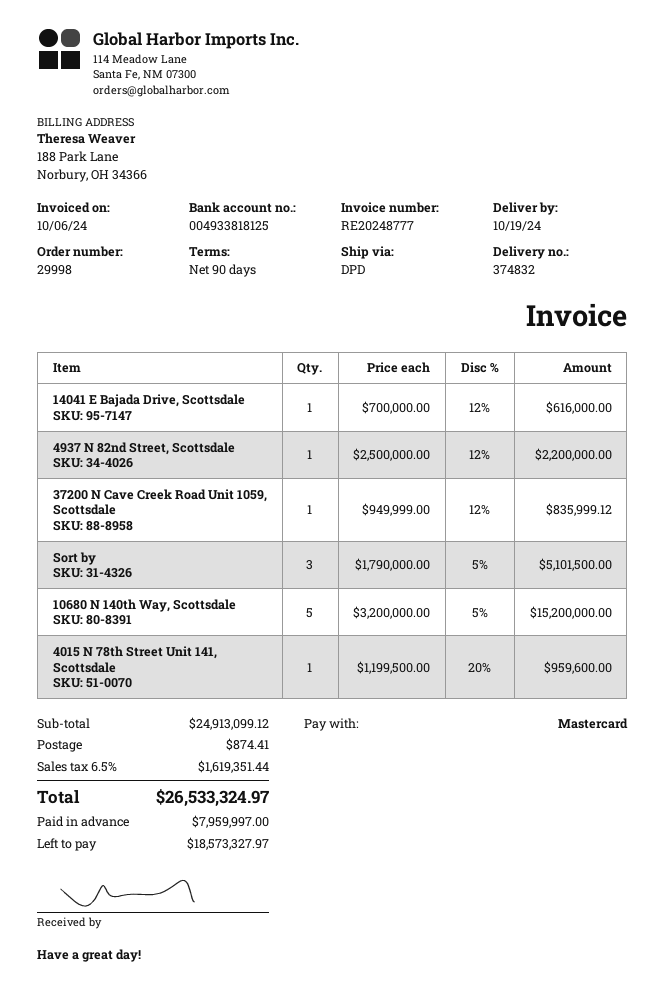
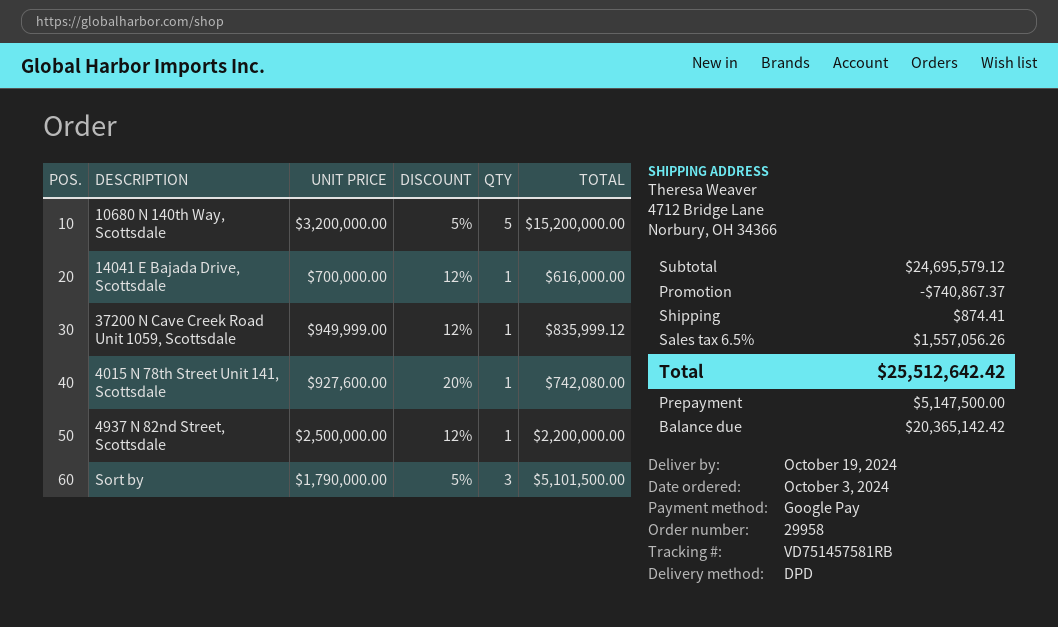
order number: 29998 -> 29958
payment method: Mastercard -> Google Pay
4015 N 78th Street Unit 141, Scottsdale: 1 x 1199500.00 - 20% = 959600.00 -> 1 x 927600.00 - 20% = 742080.00
subtotal: 24913099.12 -> 24695579.12
discount: none -> 740867.37
tax: 6.5% = 1619351.44 -> 6.5% = 1557056.26
total: 26533324.97 -> 25512642.42
deposit: 7959997.00 -> 5147500.00
balance: 18573327.97 -> 20365142.42

